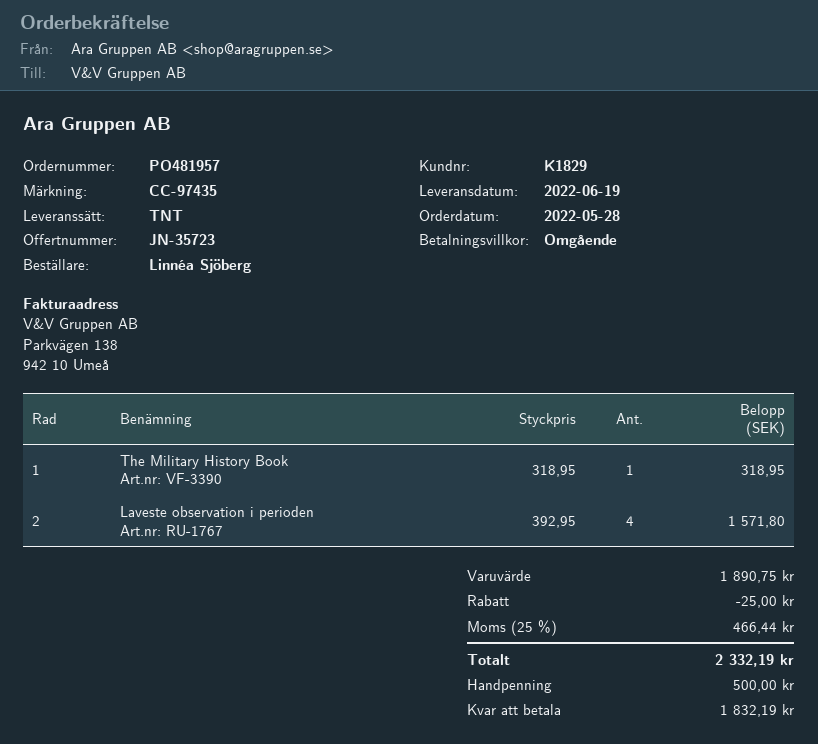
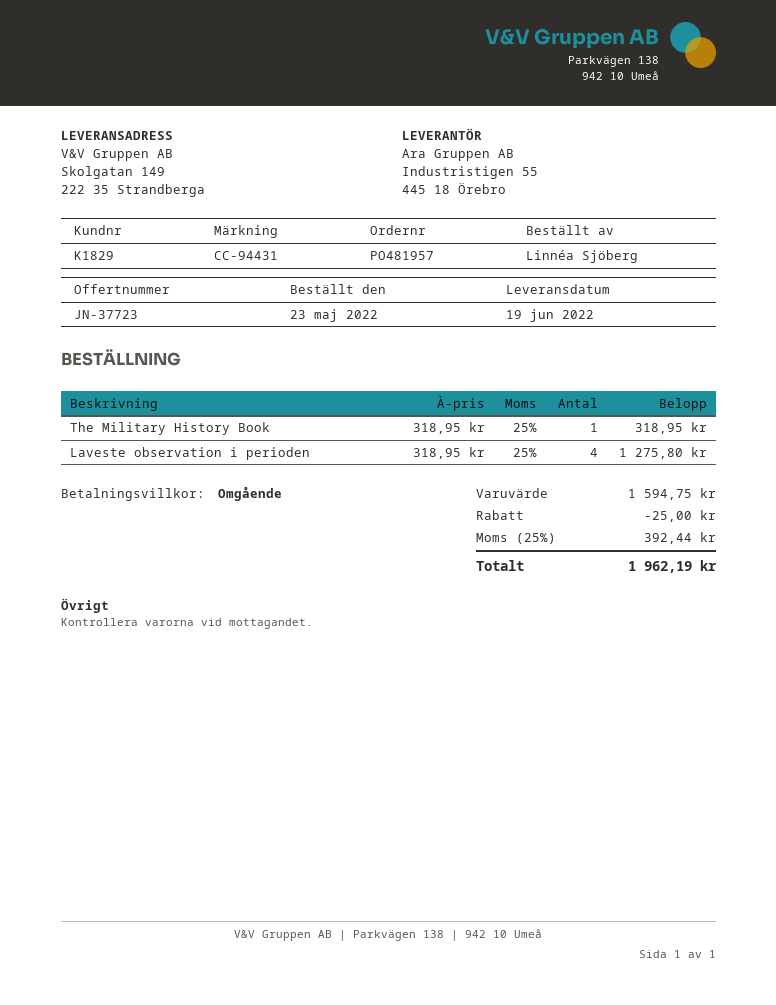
quote number: JN-35723 -> JN-37723
order date: 2022-05-28 -> 2022-05-23
reference: CC-97435 -> CC-94431
Laveste observation i perioden: 4 x 392.95 = 1571.80 -> 4 x 318.95 = 1275.80
subtotal: 1890.75 -> 1594.75
tax: 25% = 466.44 -> 25% = 392.44
total: 2332.19 -> 1962.19

